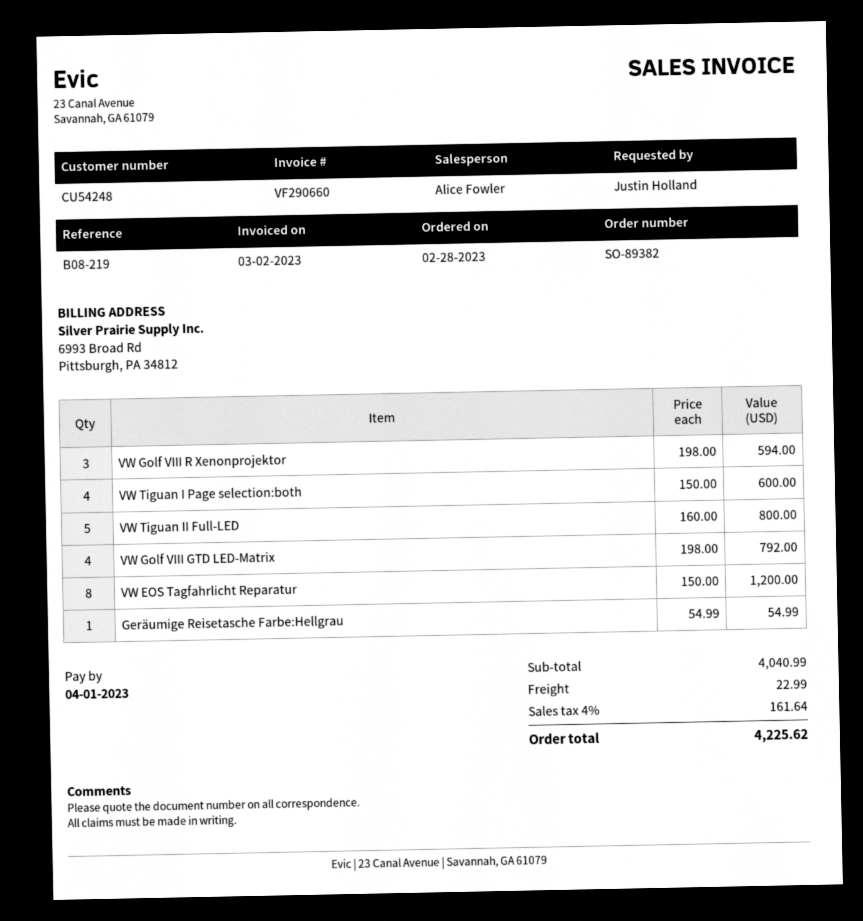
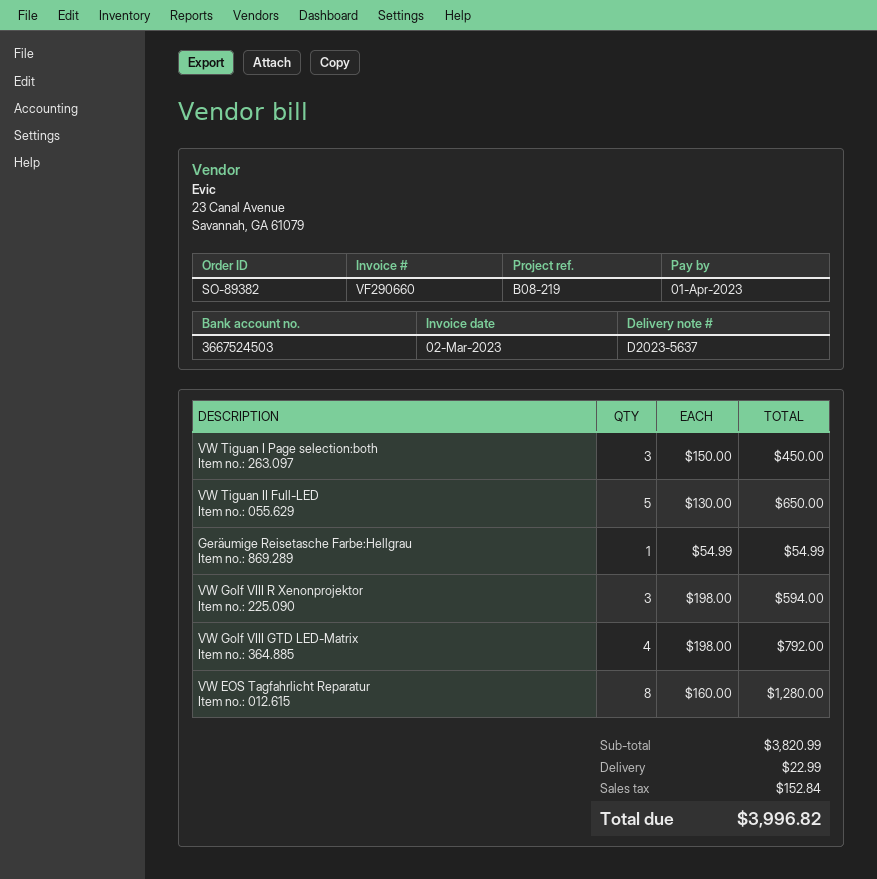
VW Tiguan I Page selection:both: 4 x 150.00 = 600.00 -> 3 x 150.00 = 450.00
VW Tiguan II Full-LED: 5 x 160.00 = 800.00 -> 5 x 130.00 = 650.00
VW EOS Tagfahrlicht Reparatur: 8 x 150.00 = 1200.00 -> 8 x 160.00 = 1280.00
subtotal: 4040.99 -> 3820.99
tax: 161.64 -> 152.84
total: 4225.62 -> 3996.82

